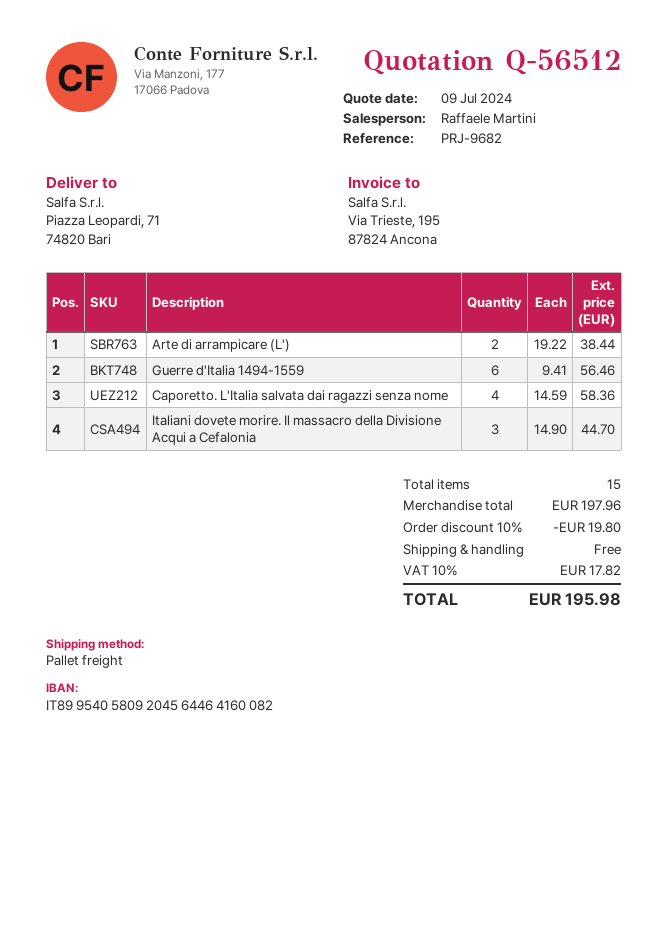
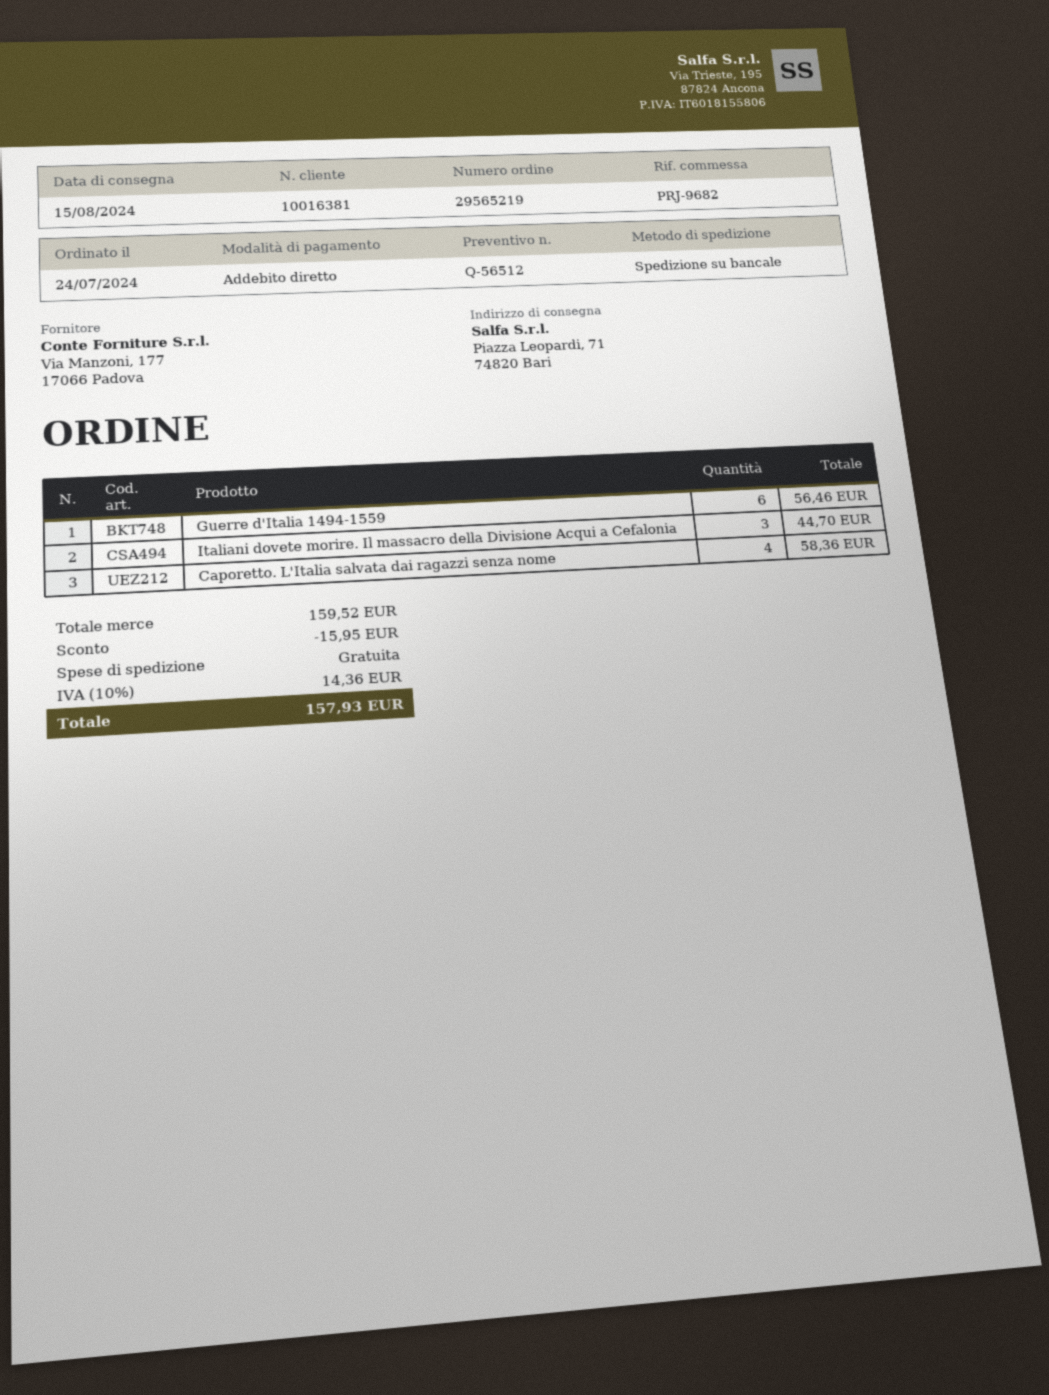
Arte di arrampicare (L'): 2 for 38.44 -> none
subtotal: 197.96 -> 159.52
discount: 19.80 -> 15.95
tax: 10% = 17.82 -> 10% = 14.36
total: 195.98 -> 157.93

